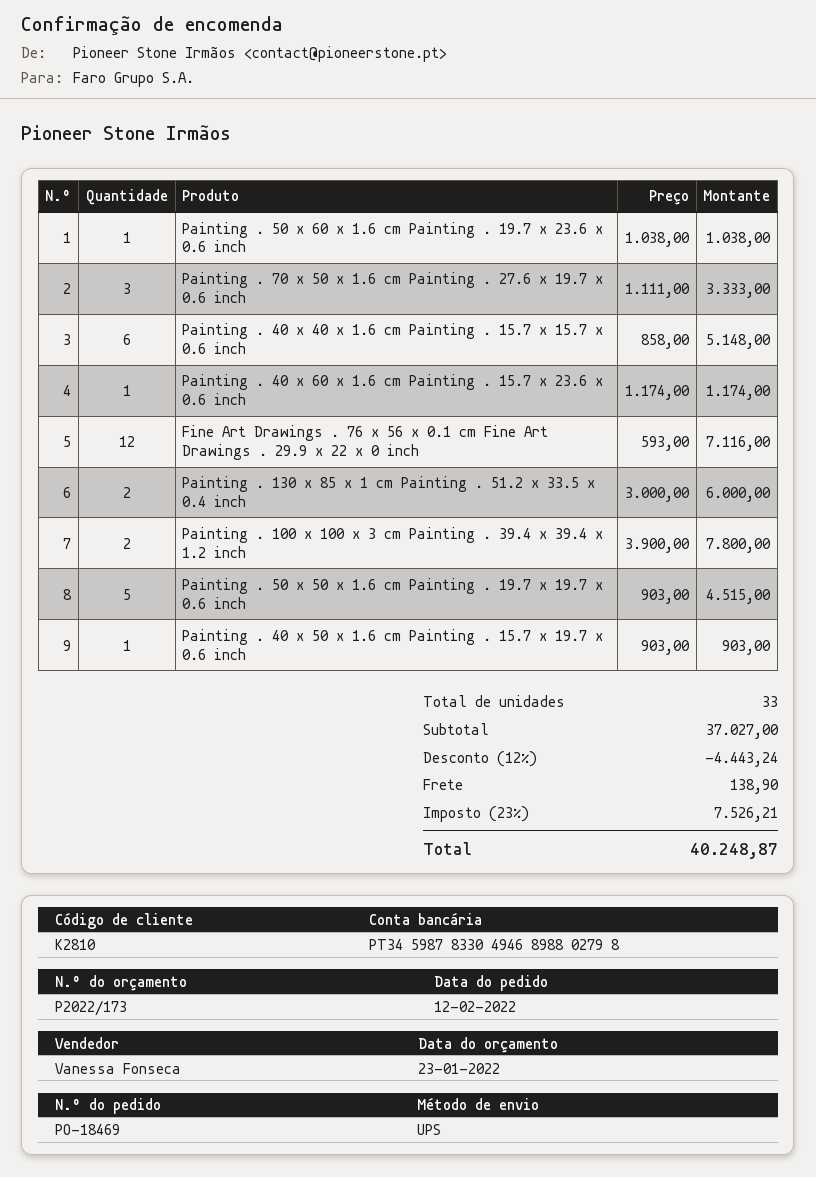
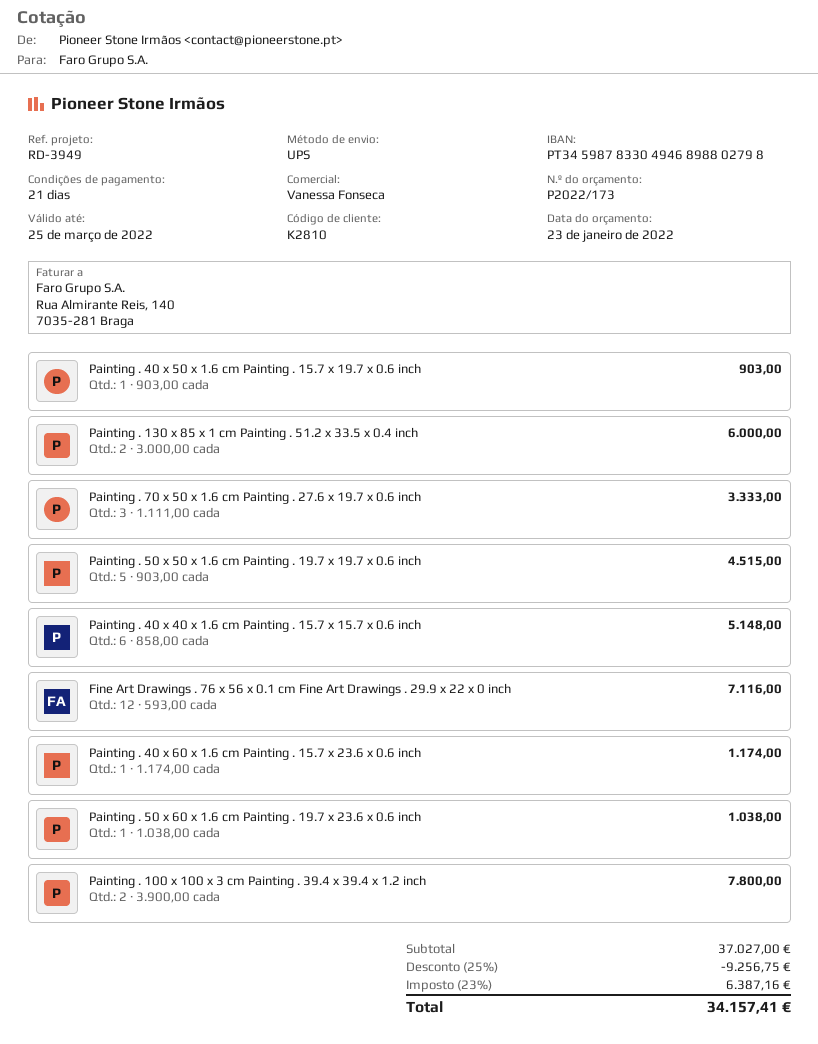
discount: 12% = 4443.24 -> 25% = 9256.75
shipping: 138.90 -> none
tax: 23% = 7526.21 -> 23% = 6387.16
total: 40248.87 -> 34157.41

